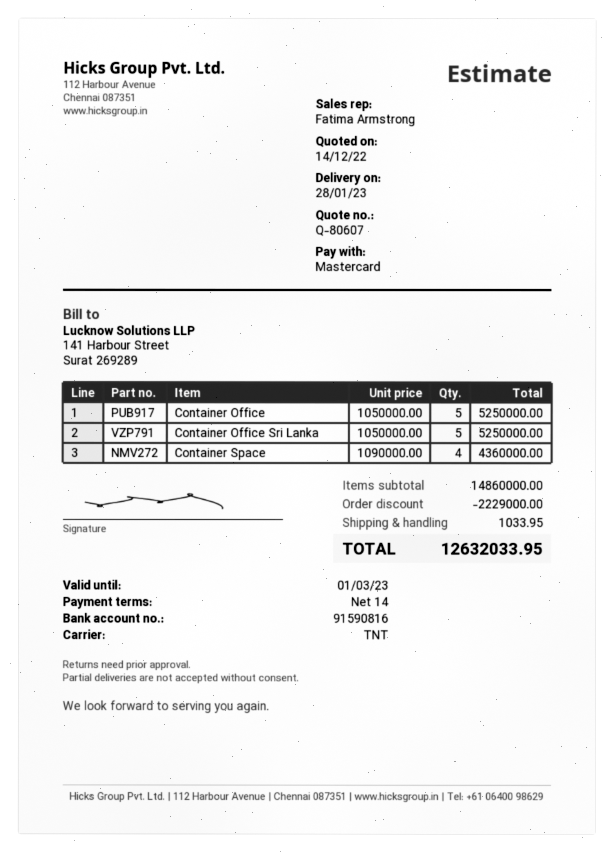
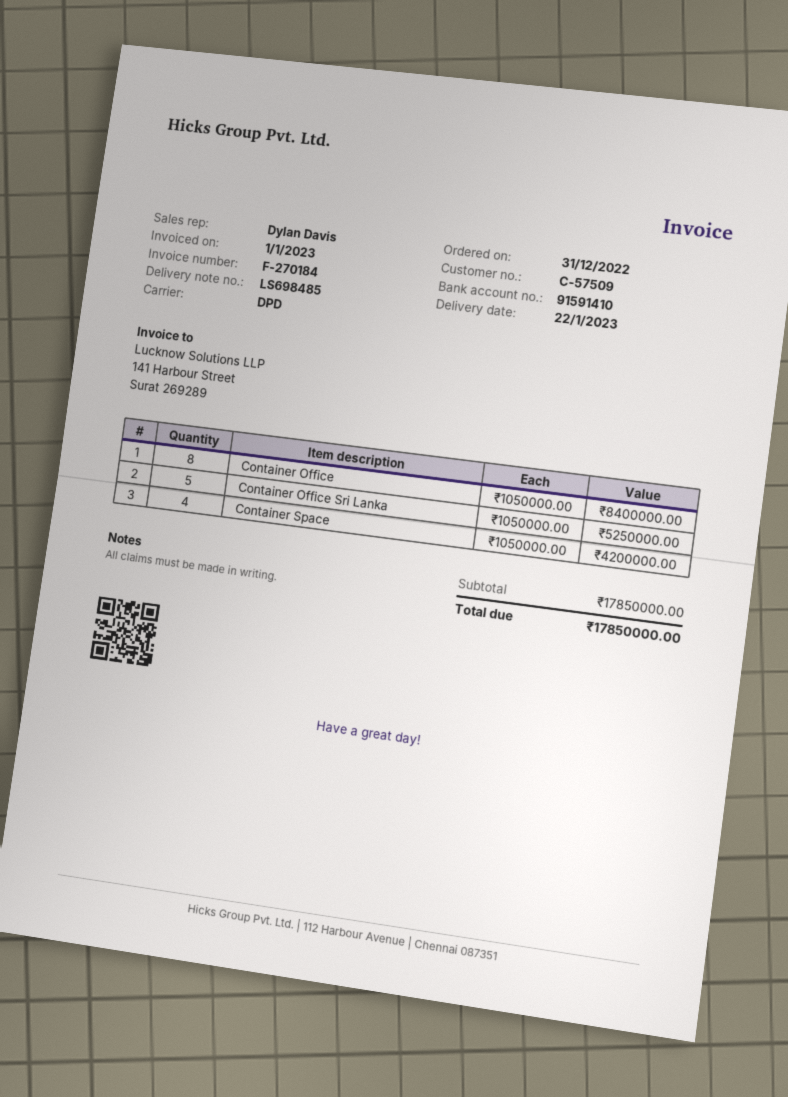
delivery date: 2023-01-28 -> 2023-01-22
sales rep: Fatima Armstrong -> Dylan Davis
bank account: 91590816 -> 91591410
shipping method: TNT -> DPD
Container Office: 5 x 1050000.00 = 5250000.00 -> 8 x 1050000.00 = 8400000.00
Container Space: 4 x 1090000.00 = 4360000.00 -> 4 x 1050000.00 = 4200000.00
subtotal: 14860000.00 -> 17850000.00
discount: 2229000.00 -> none
shipping: 1033.95 -> none
total: 12632033.95 -> 17850000.00

